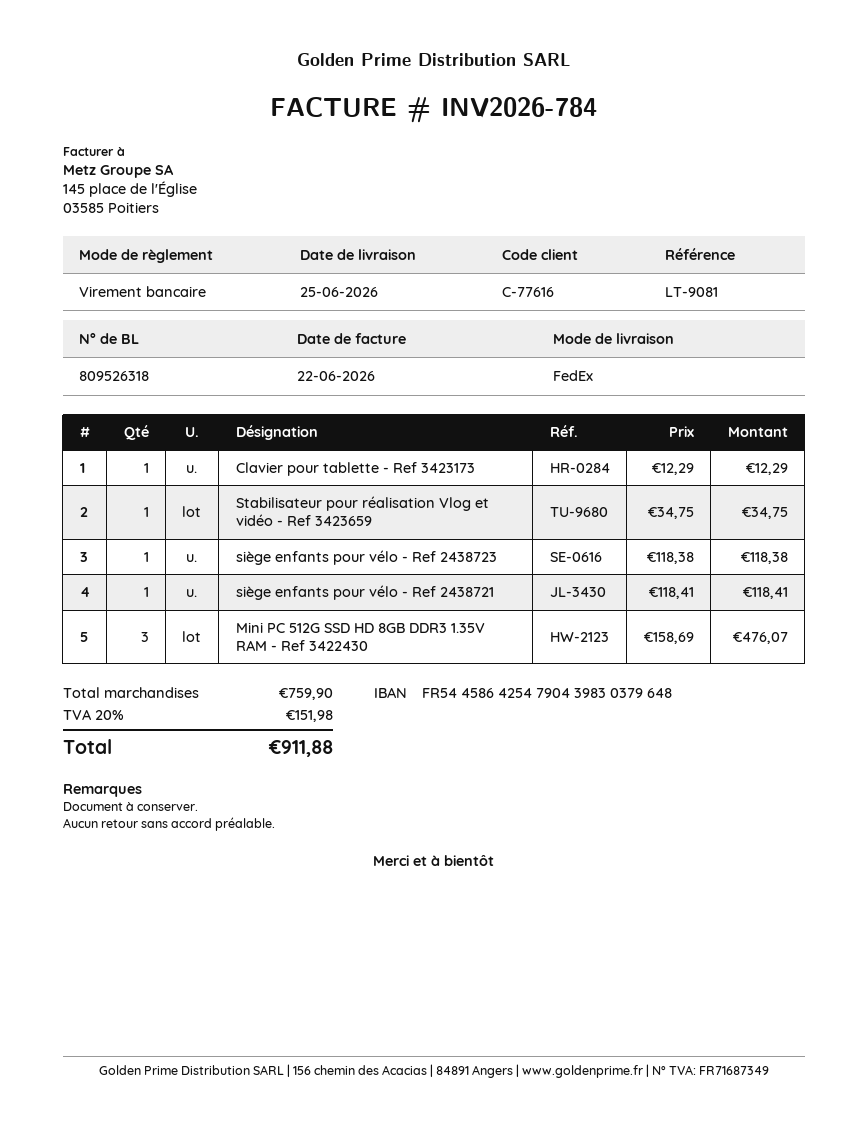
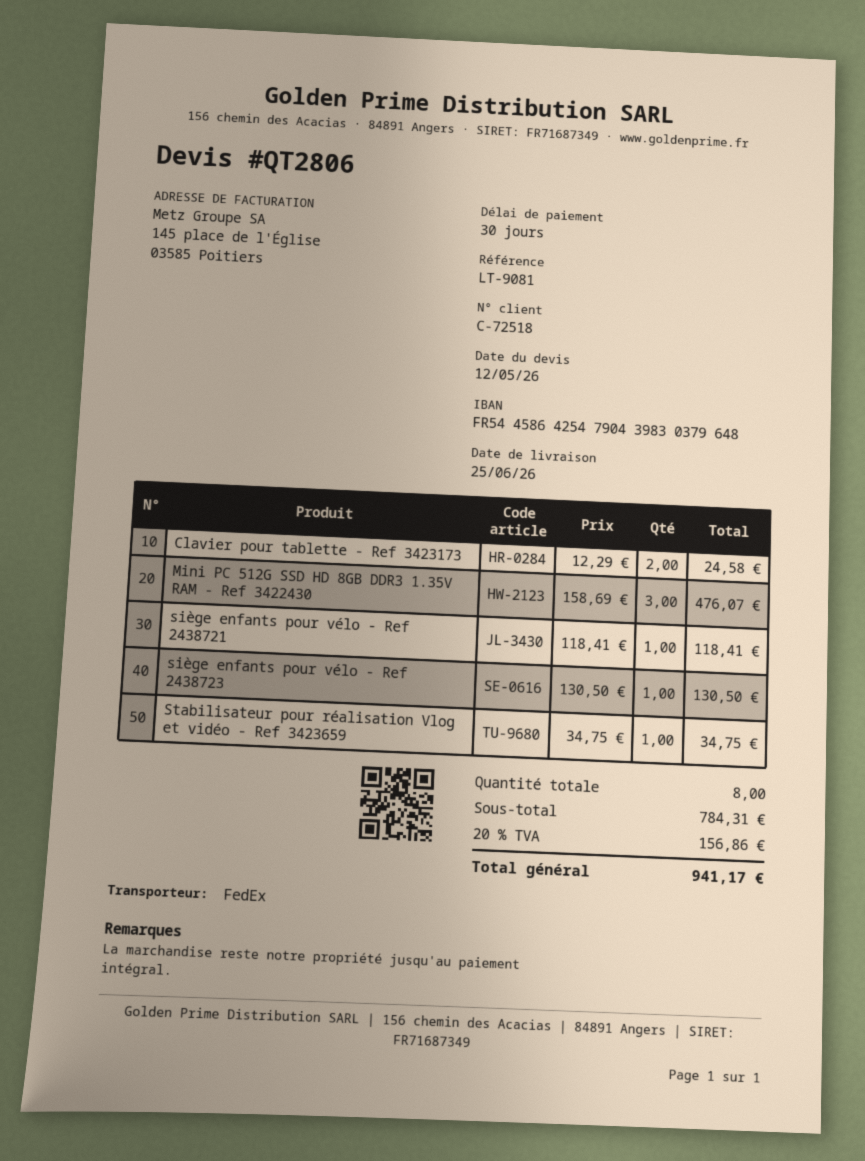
customer number: C-77616 -> C-72518
Clavier pour tablette - Ref 3423173: 1 x 12.29 = 12.29 -> 2 x 12.29 = 24.58
siège enfants pour vélo - Ref 2438723: 1 x 118.38 = 118.38 -> 1 x 130.50 = 130.50
subtotal: 759.90 -> 784.31
tax: 20% = 151.98 -> 20% = 156.86
total: 911.88 -> 941.17

